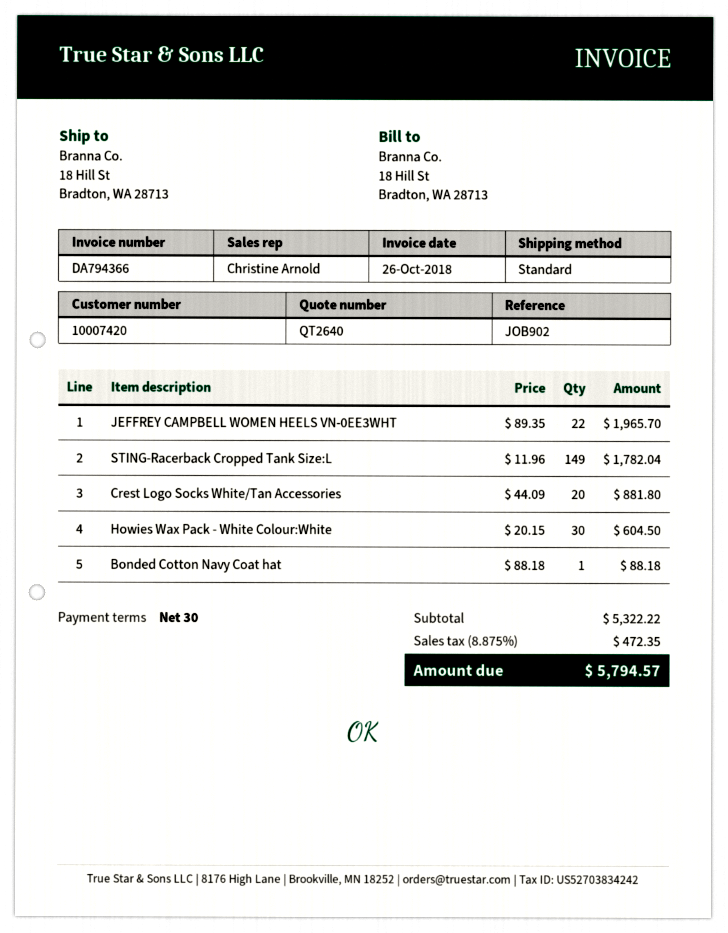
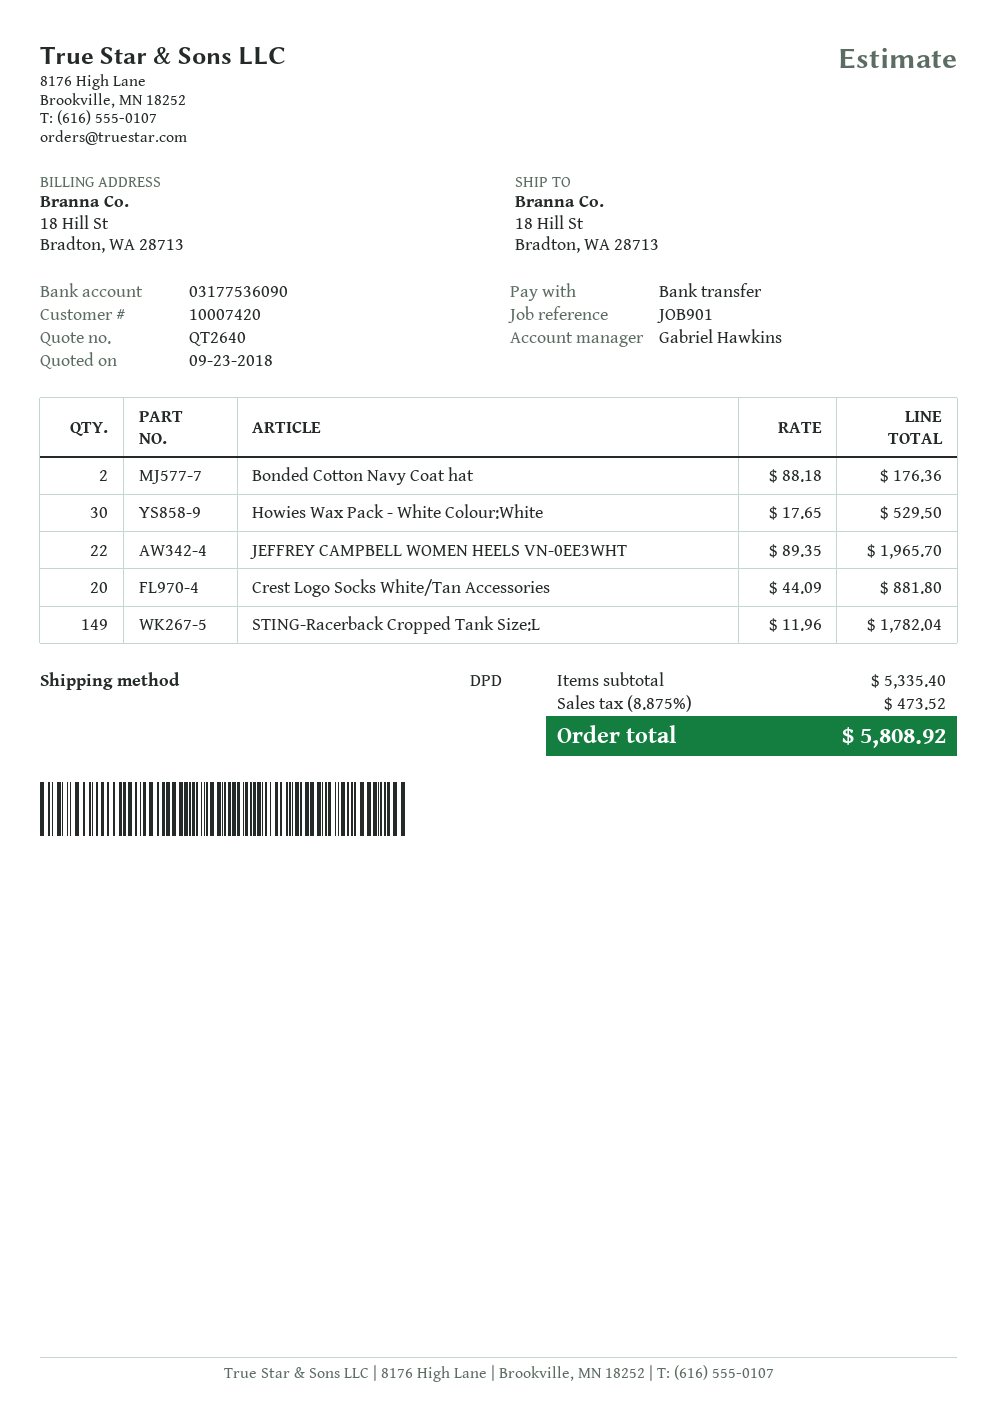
reference: JOB902 -> JOB901
sales rep: Christine Arnold -> Gabriel Hawkins
shipping method: standard -> DPD
Howies Wax Pack - White Colour:White: 30 x 20.15 = 604.50 -> 30 x 17.65 = 529.50
Bonded Cotton Navy Coat hat: 1 x 88.18 = 88.18 -> 2 x 88.18 = 176.36
subtotal: 5322.22 -> 5335.40
tax: 8.875% = 472.35 -> 8.875% = 473.52
total: 5794.57 -> 5808.92

